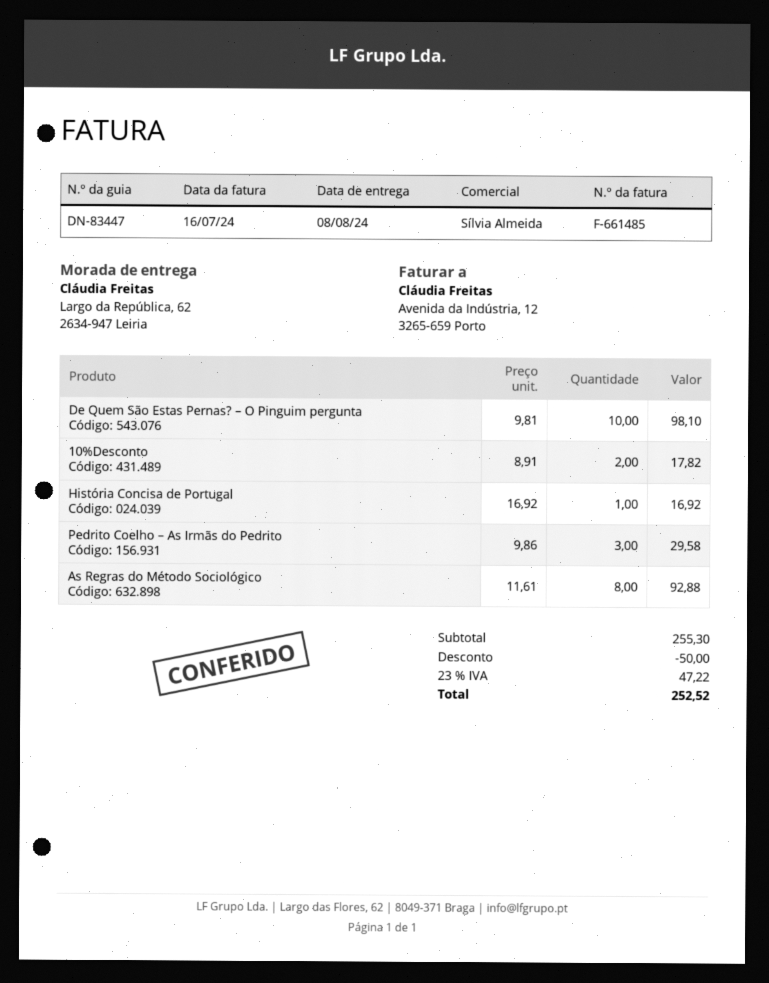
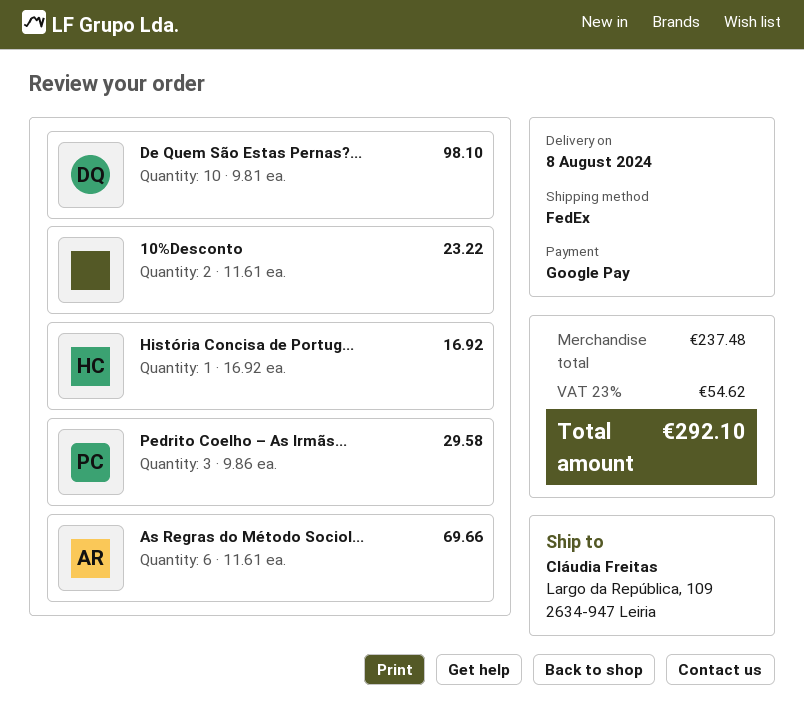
ship to: Largo da República, 62, 2634-947 Leiria -> Largo da República, 109, 2634-947 Leiria
10%Desconto: 2 x 8.91 = 17.82 -> 2 x 11.61 = 23.22
As Regras do Método Sociológico: 8 x 11.61 = 92.88 -> 6 x 11.61 = 69.66
subtotal: 255.30 -> 237.48
discount: 50.00 -> none
tax: 23% = 47.22 -> 23% = 54.62
total: 252.52 -> 292.10

